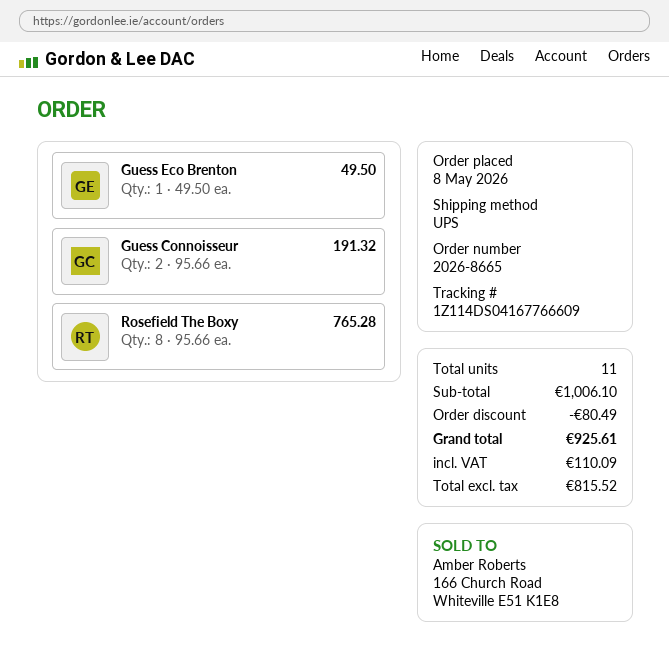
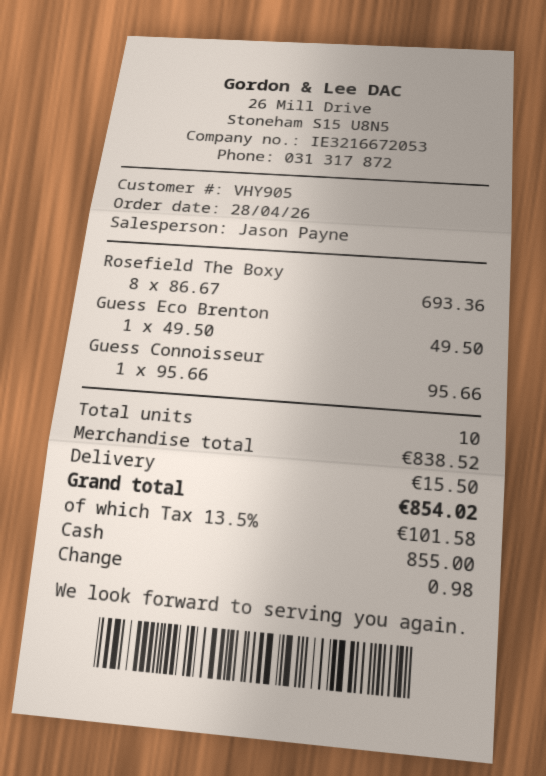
order date: 2026-05-08 -> 2026-04-28
Guess Connoisseur: 2 x 95.66 = 191.32 -> 1 x 95.66 = 95.66
Rosefield The Boxy: 8 x 95.66 = 765.28 -> 8 x 86.67 = 693.36
total quantity: 11 -> 10
subtotal: 1006.10 -> 838.52
discount: 80.49 -> none
shipping: none -> 15.50
tax: 110.09 -> 101.58
total: 925.61 -> 854.02

